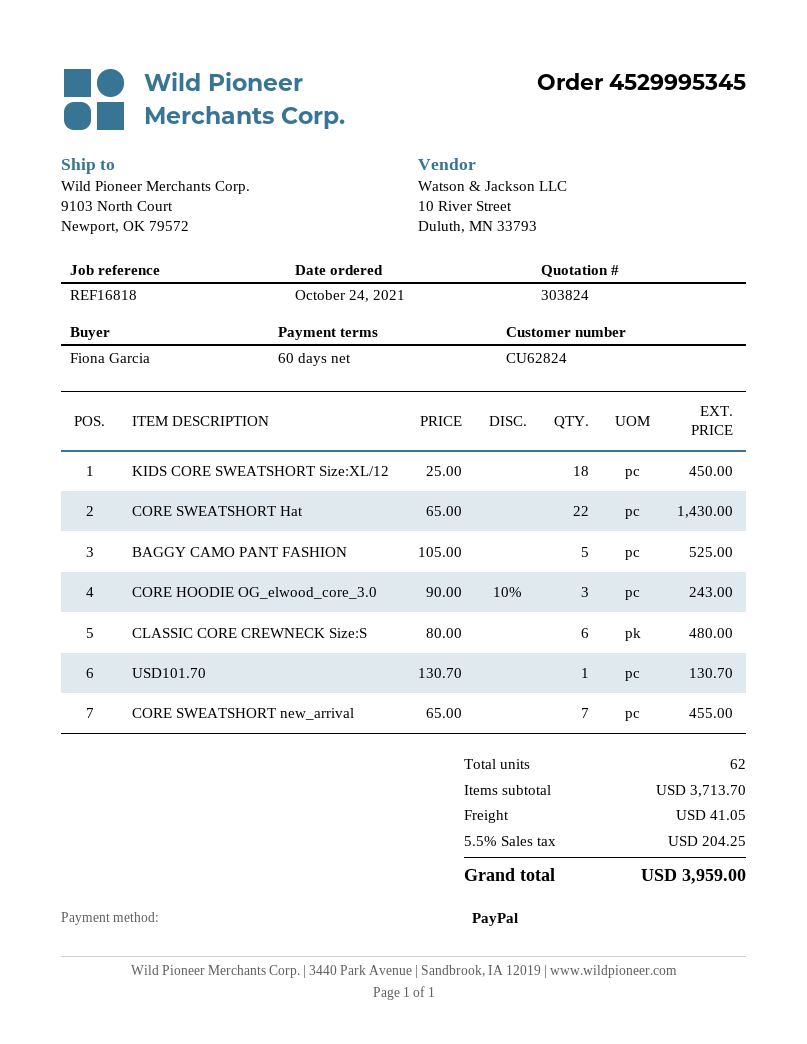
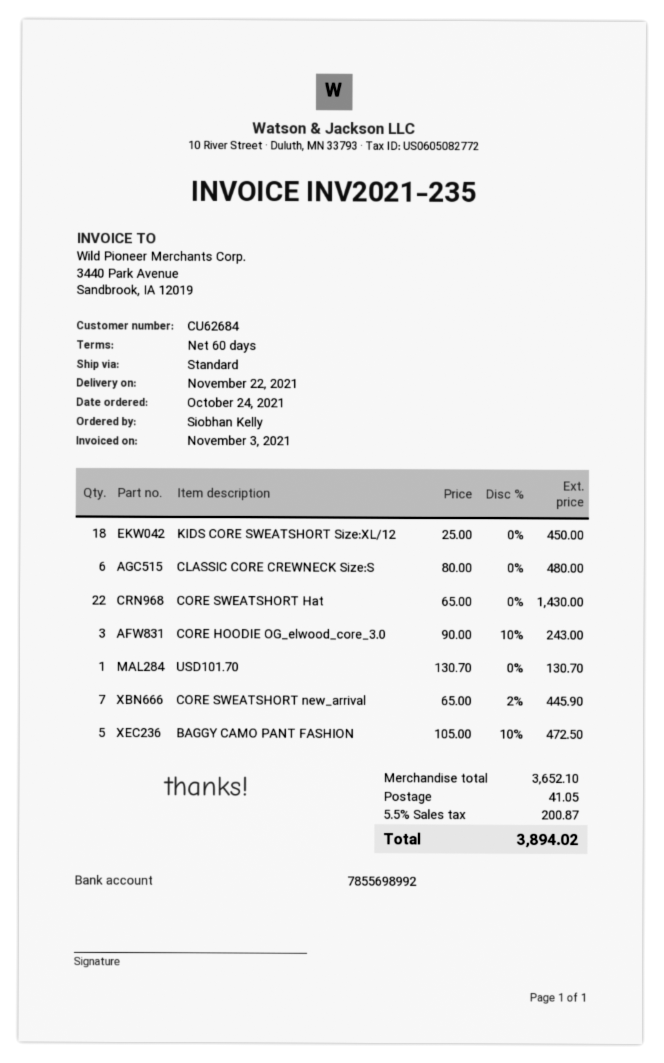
customer number: CU62824 -> CU62684
ordered by: Fiona Garcia -> Siobhan Kelly
BAGGY CAMO PANT FASHION: 5 x 105.00 = 525.00 -> 5 x 105.00 - 10% = 472.50
CORE SWEATSHORT new_arrival: 7 x 65.00 = 455.00 -> 7 x 65.00 - 2% = 445.90
subtotal: 3713.70 -> 3652.10
tax: 5.5% = 204.25 -> 5.5% = 200.87
total: 3959.00 -> 3894.02

